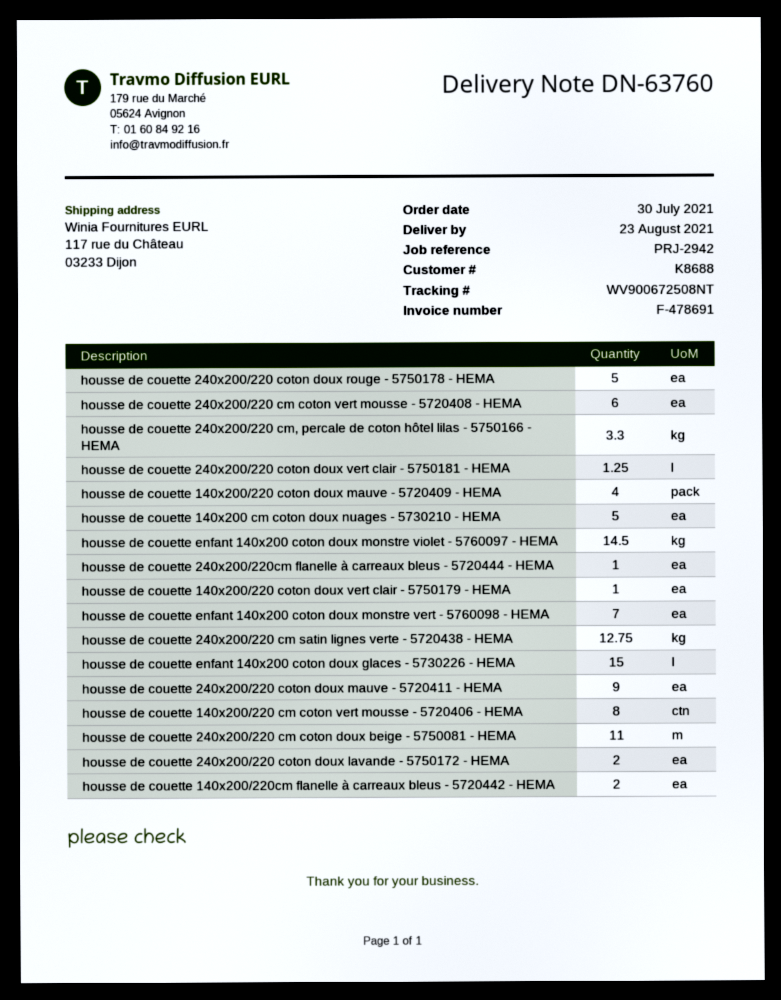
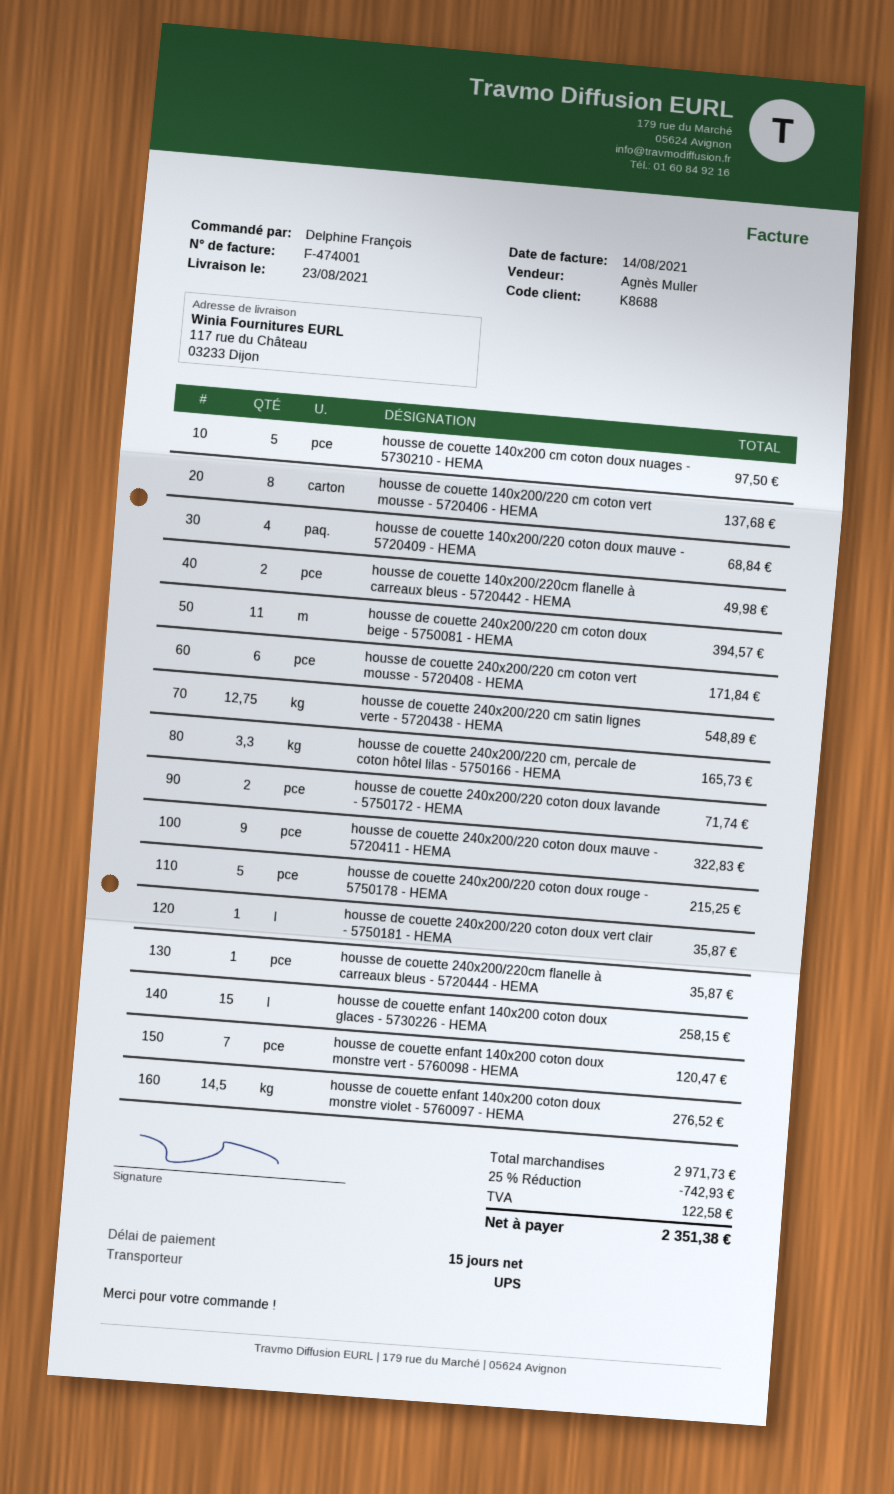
invoice number: F-478691 -> F-474001
housse de couette 240x200/220 coton doux vert clair - 5750181 - HEMA: 1.25 -> 1
housse de couette 140x200/220 coton doux vert clair - 5750179 - HEMA: 1 -> none

